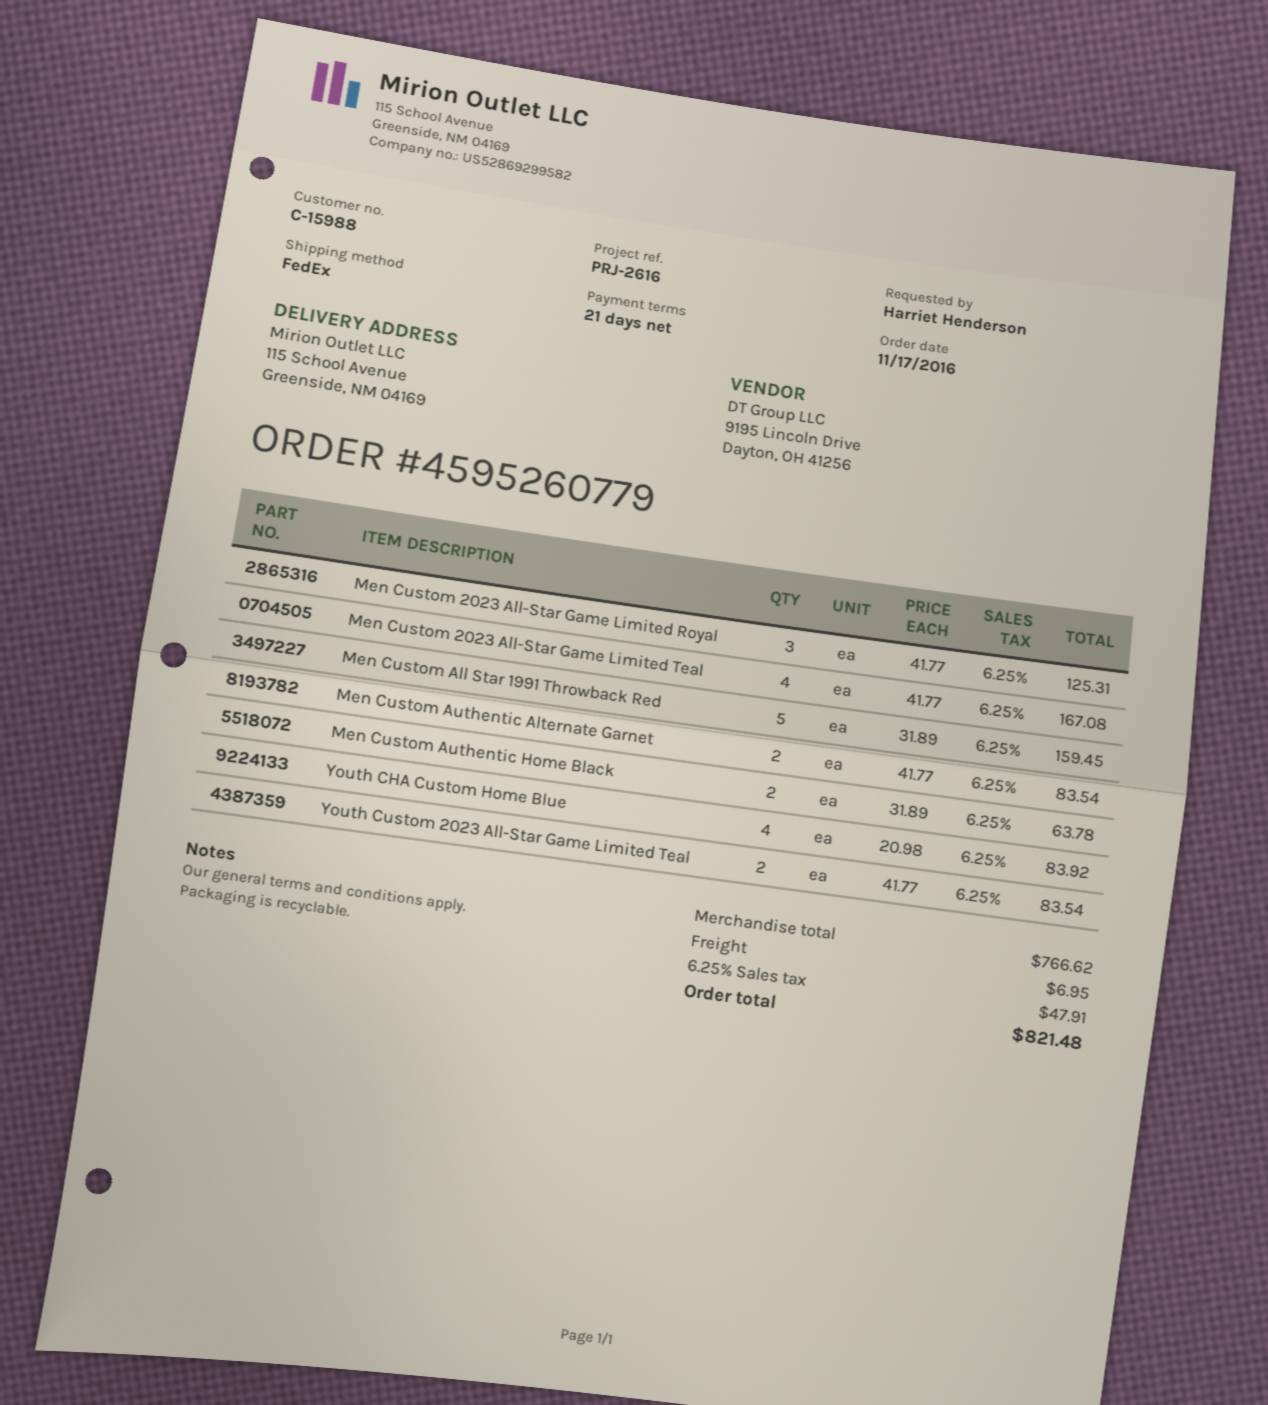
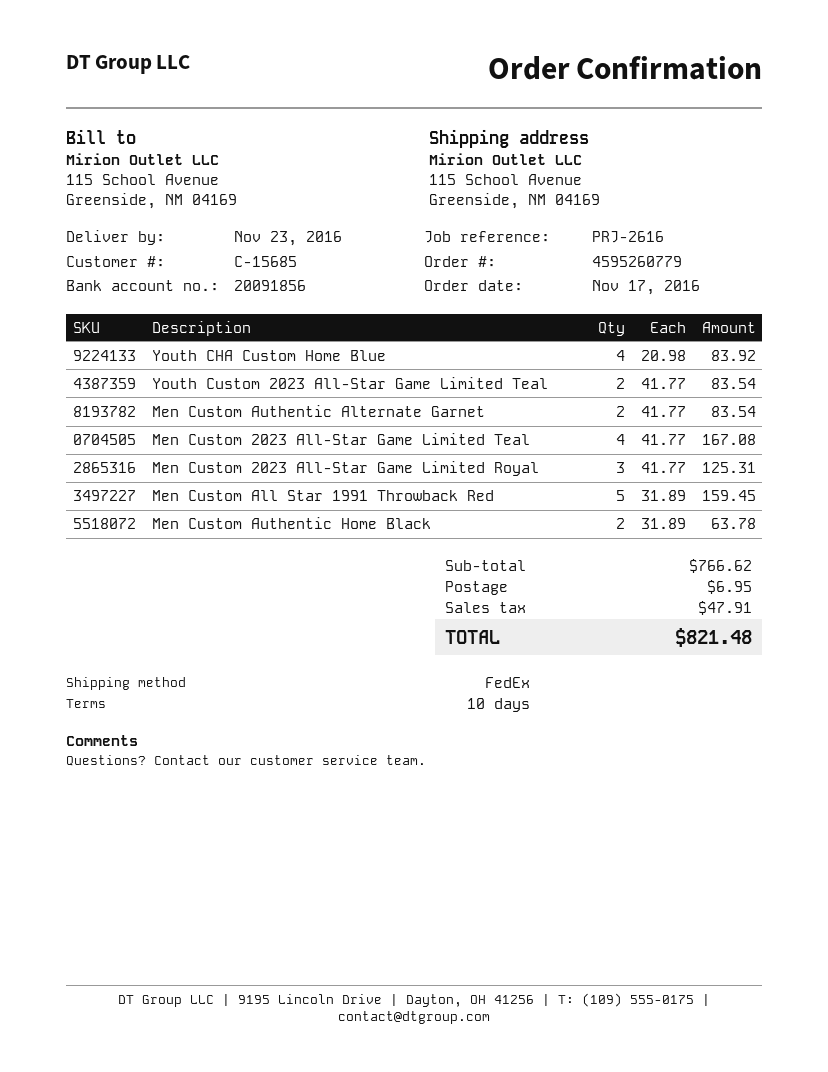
payment terms: 21 days -> 10 days
customer number: C-15988 -> C-15685

